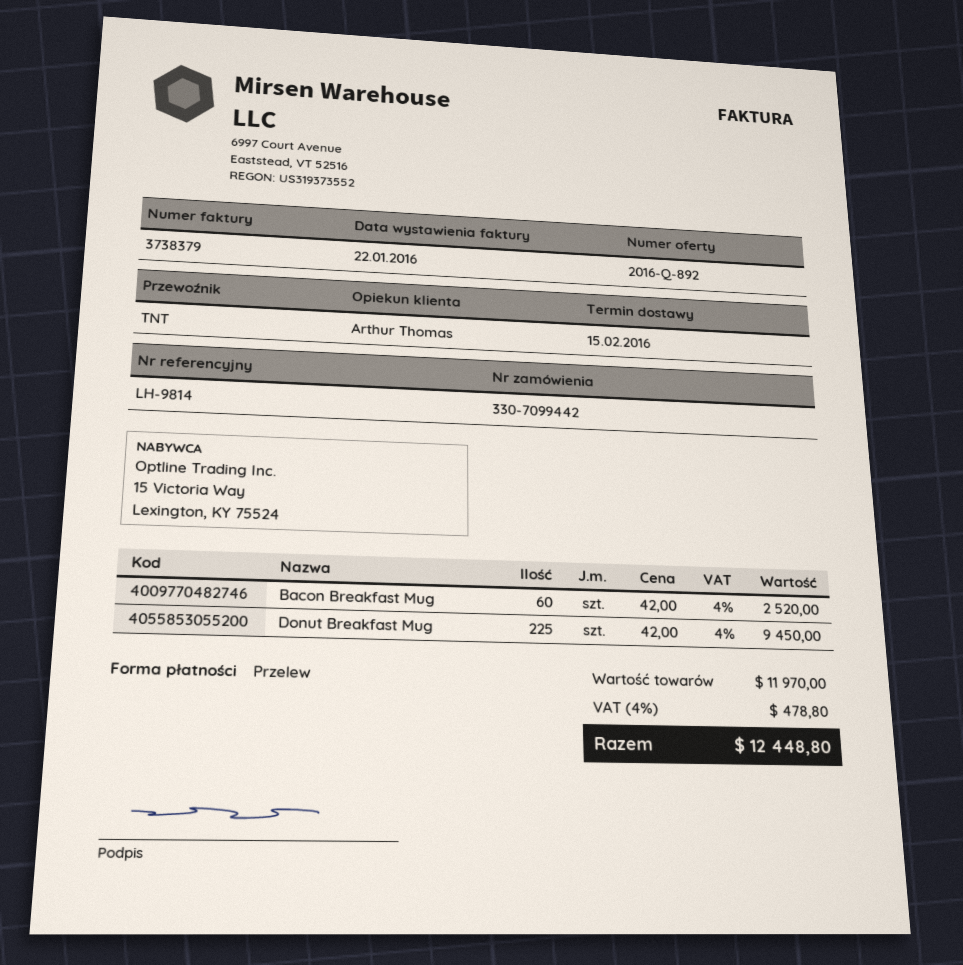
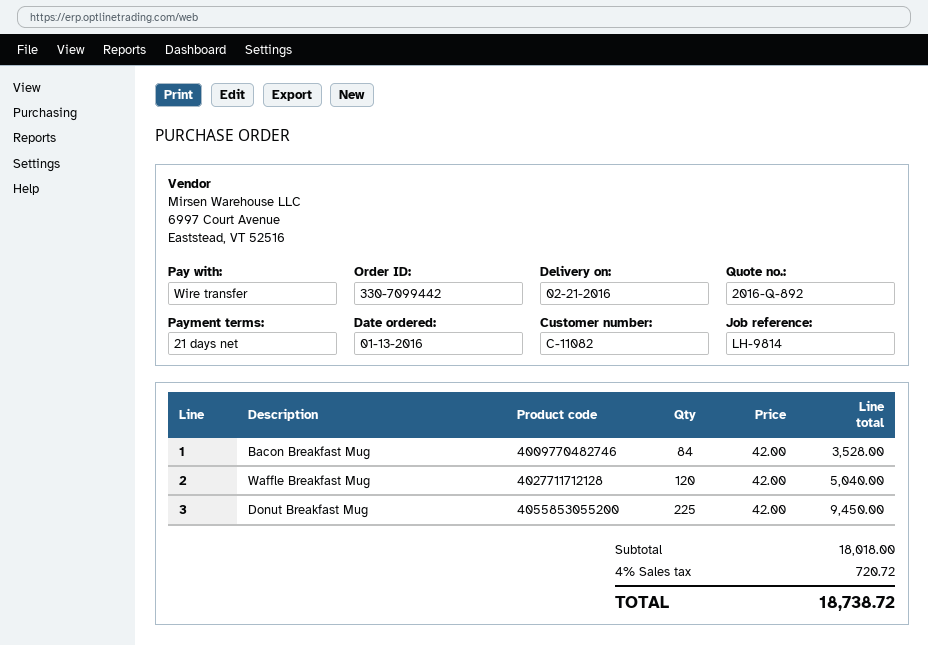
delivery date: 2016-02-15 -> 2016-02-21
Bacon Breakfast Mug: 60 x 42.00 = 2520.00 -> 84 x 42.00 = 3528.00
Waffle Breakfast Mug: none -> 120 x 42.00 = 5040.00
subtotal: 11970.00 -> 18018.00
tax: 4% = 478.80 -> 4% = 720.72
total: 12448.80 -> 18738.72

